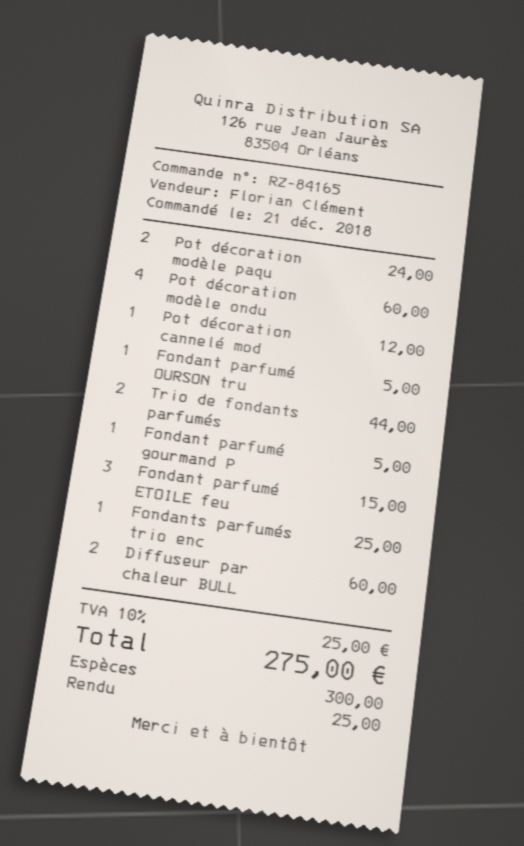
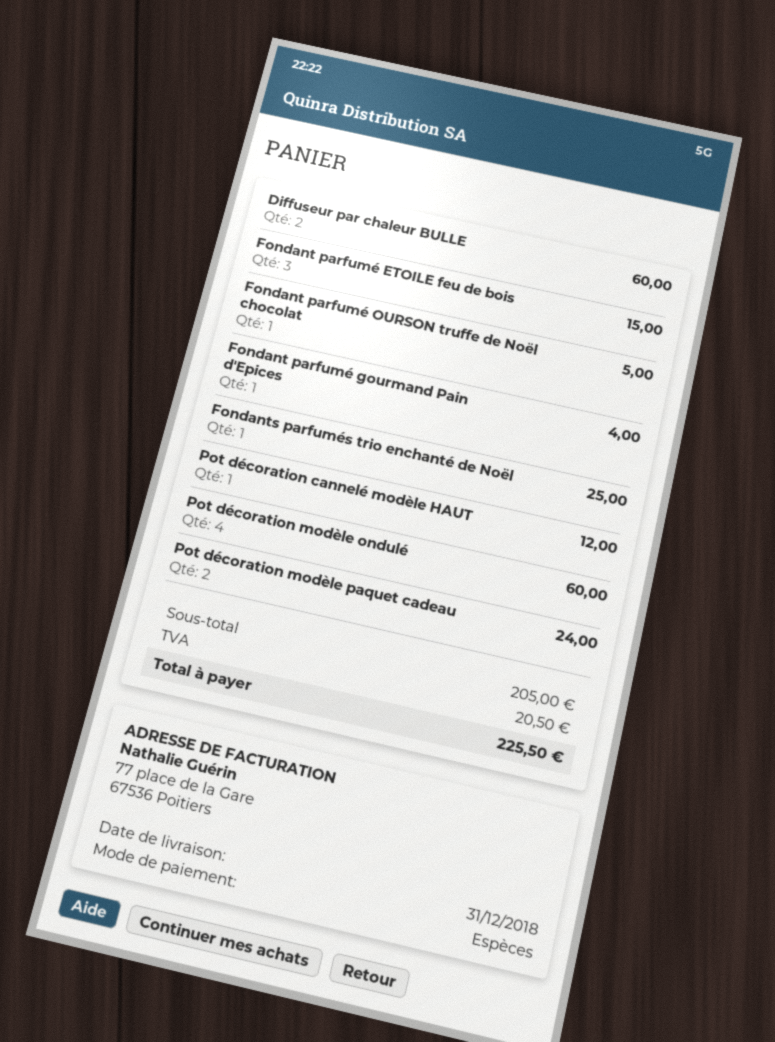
Trio de fondants parfumés: 2 for 44.00 -> none
Fondant parfumé gourmand P: 1 for 5.00 -> 1 for 4.00
tax: 25.00 -> 20.50
total: 275.00 -> 225.50

